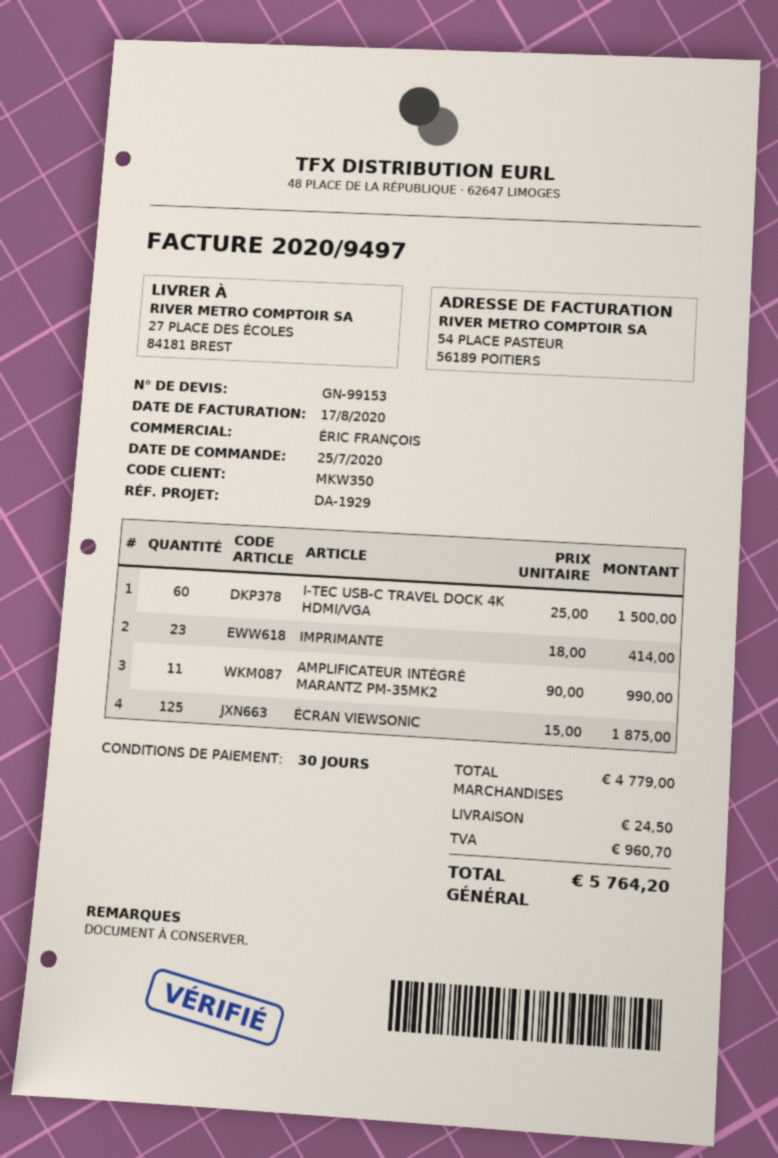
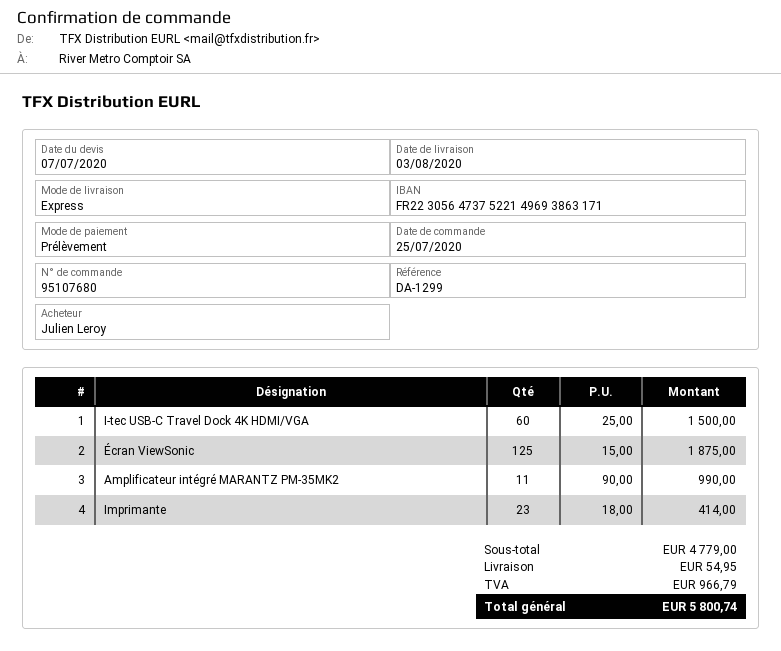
reference: DA-1929 -> DA-1299
shipping: 24.50 -> 54.95
tax: 960.70 -> 966.79
total: 5764.20 -> 5800.74

